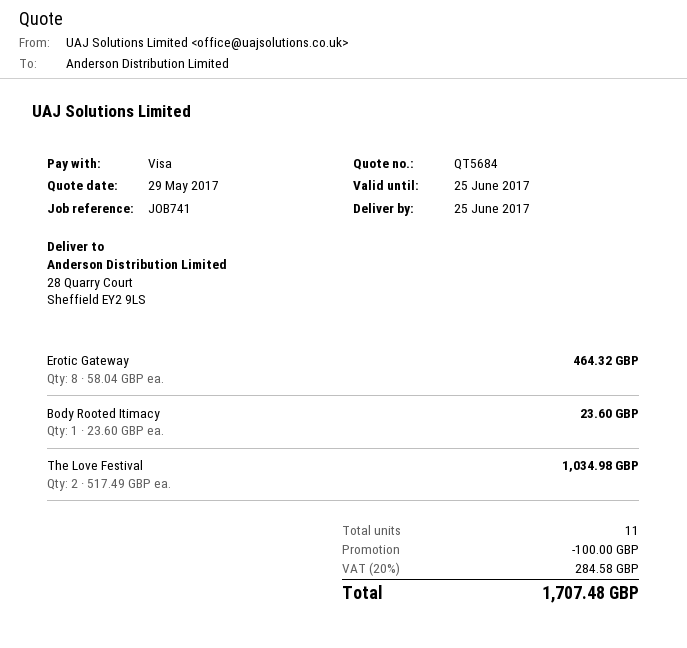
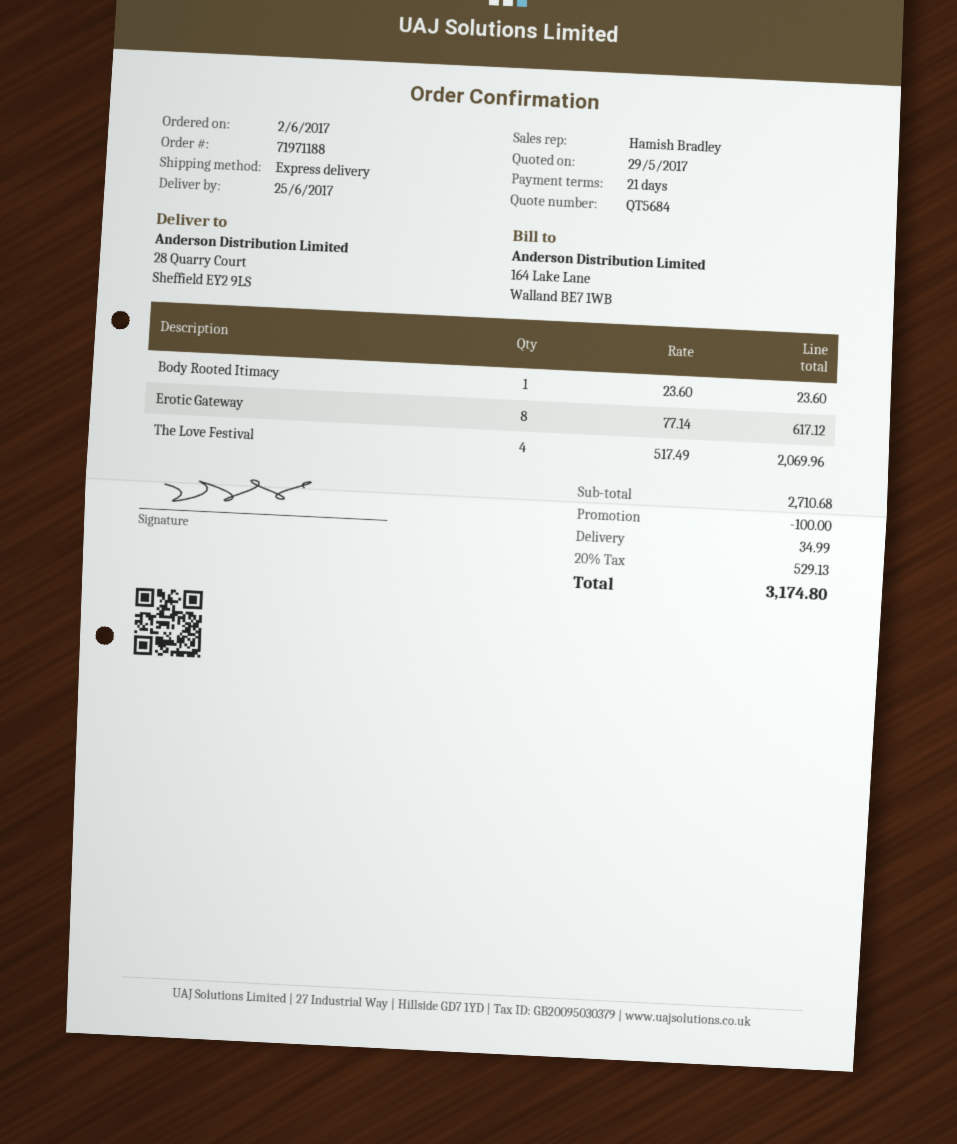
Erotic Gateway: 8 x 58.04 = 464.32 -> 8 x 77.14 = 617.12
The Love Festival: 2 x 517.49 = 1034.98 -> 4 x 517.49 = 2069.96
shipping: none -> 34.99
tax: 20% = 284.58 -> 20% = 529.13
total: 1707.48 -> 3174.80

